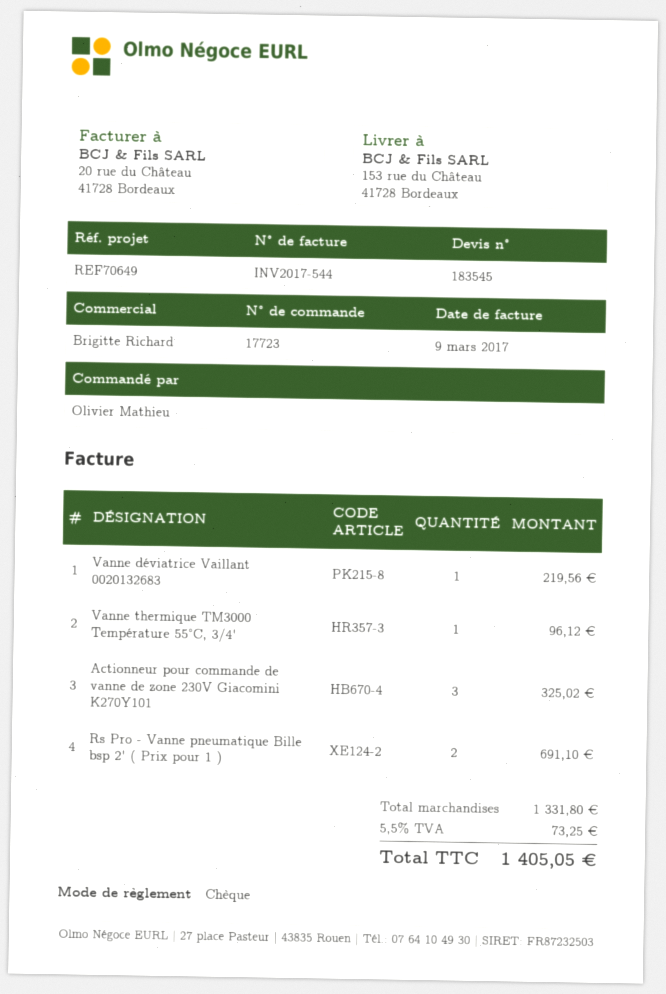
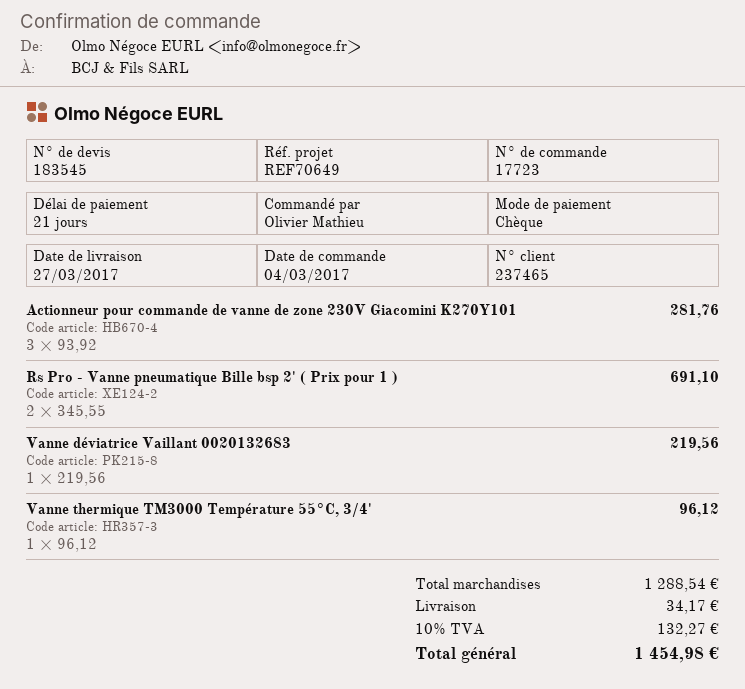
Actionneur pour commande de vanne de zone 230V Giacomini K270Y101: 3 for 325.02 -> 3 for 281.76
subtotal: 1331.80 -> 1288.54
shipping: none -> 34.17
tax: 5.5% = 73.25 -> 10% = 132.27
total: 1405.05 -> 1454.98

